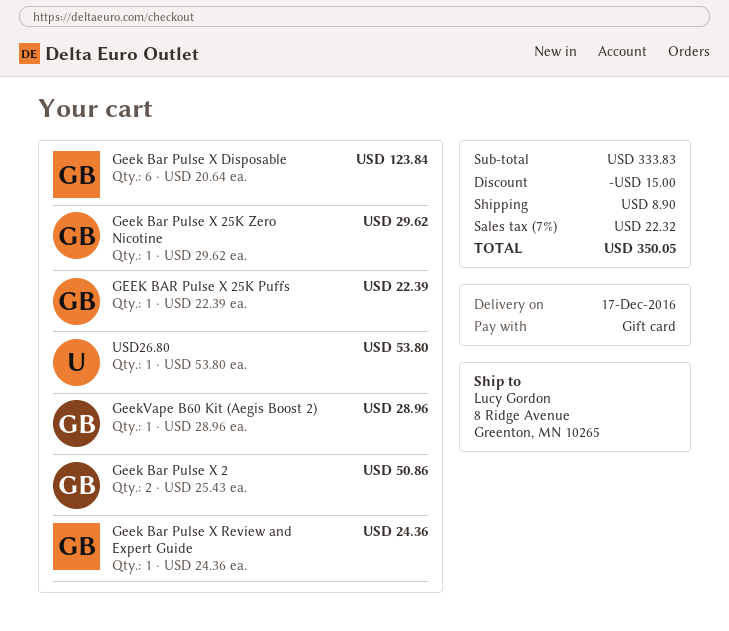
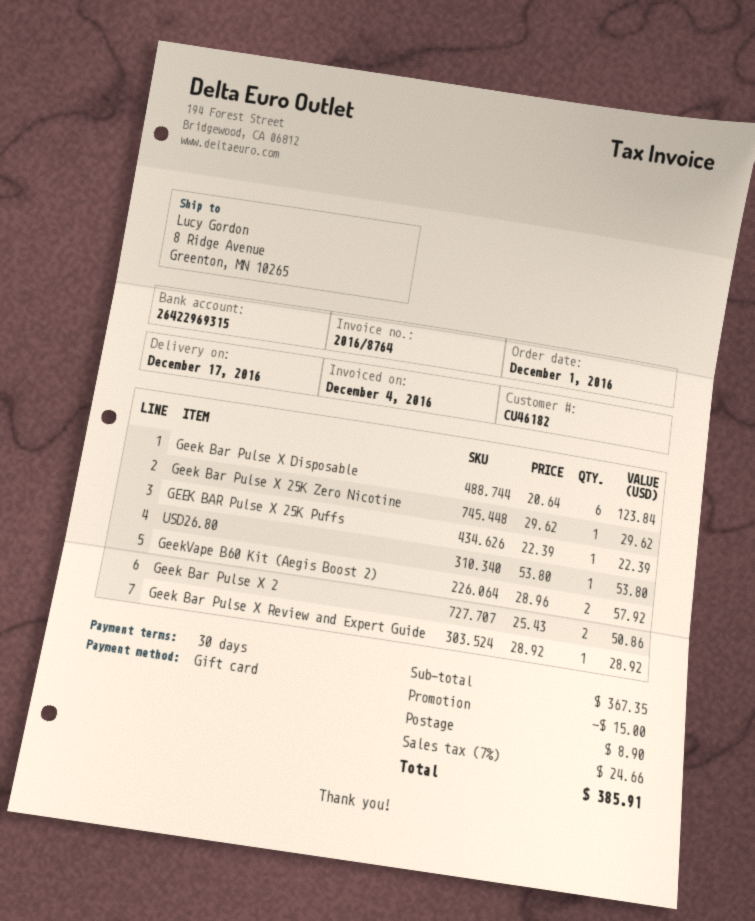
GeekVape B60 Kit (Aegis Boost 2): 1 x 28.96 = 28.96 -> 2 x 28.96 = 57.92
Geek Bar Pulse X Review and Expert Guide: 1 x 24.36 = 24.36 -> 1 x 28.92 = 28.92
subtotal: 333.83 -> 367.35
tax: 7% = 22.32 -> 7% = 24.66
total: 350.05 -> 385.91

